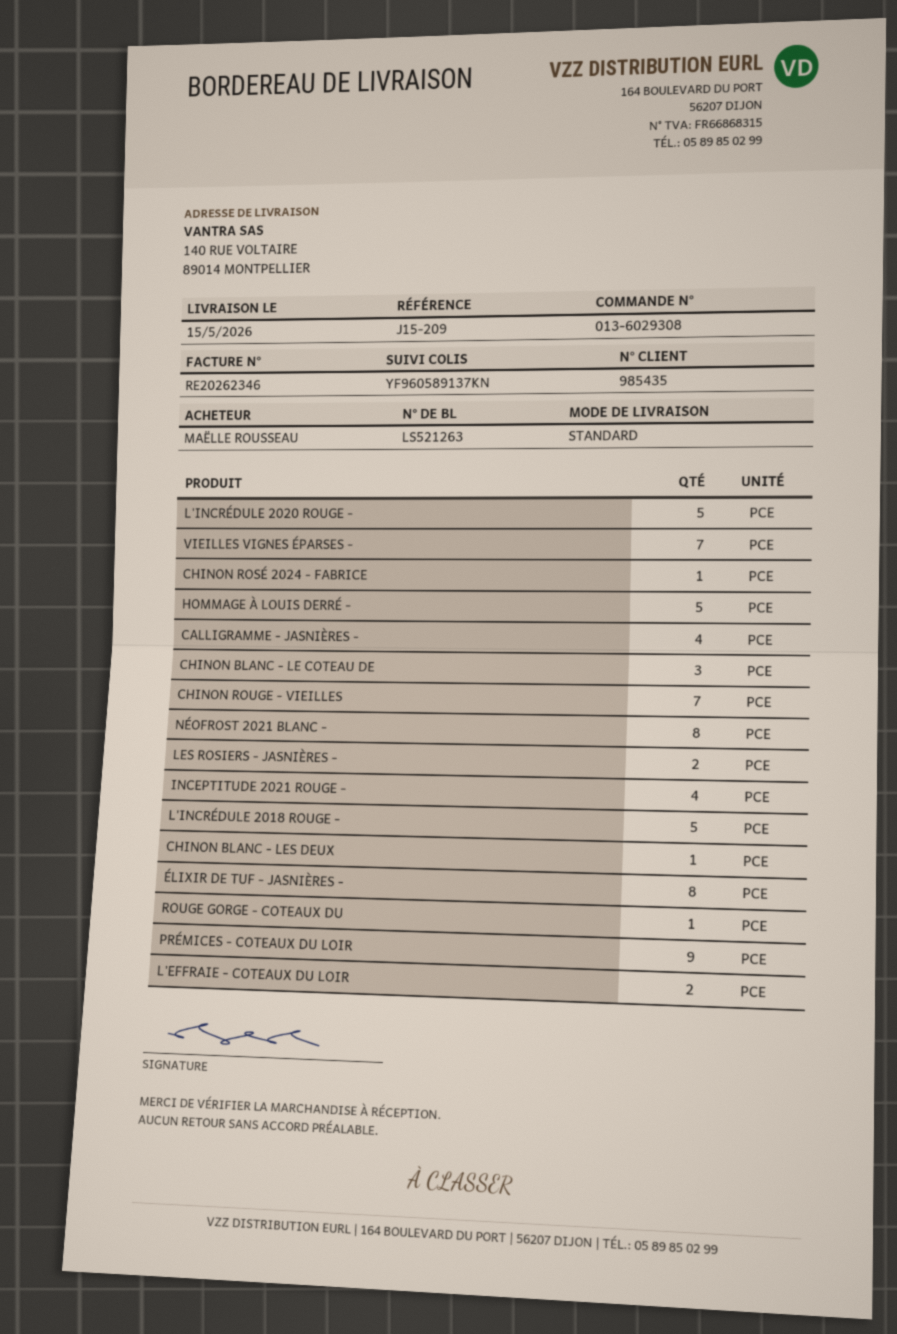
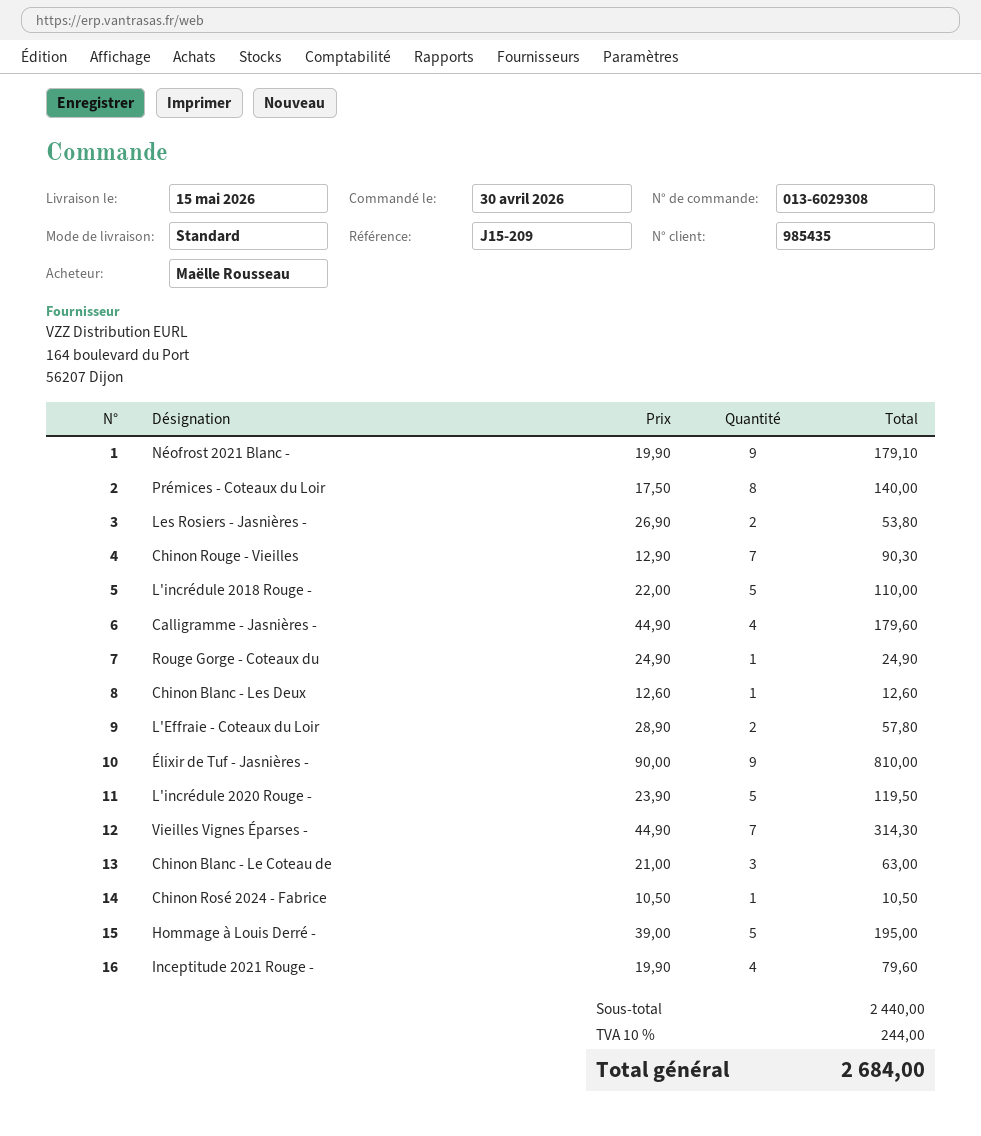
NÉOFROST 2021 BLANC -: 8 -> 9
ÉLIXIR DE TUF - JASNIÈRES -: 8 -> 9
PRÉMICES - COTEAUX DU LOIR: 9 -> 8

